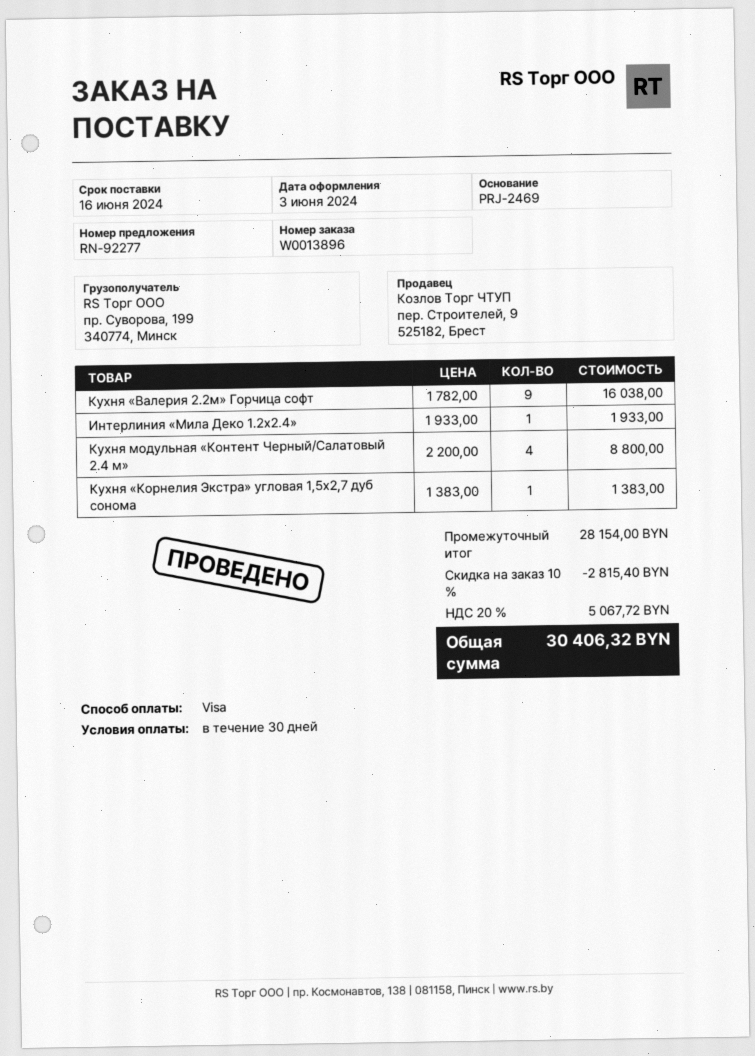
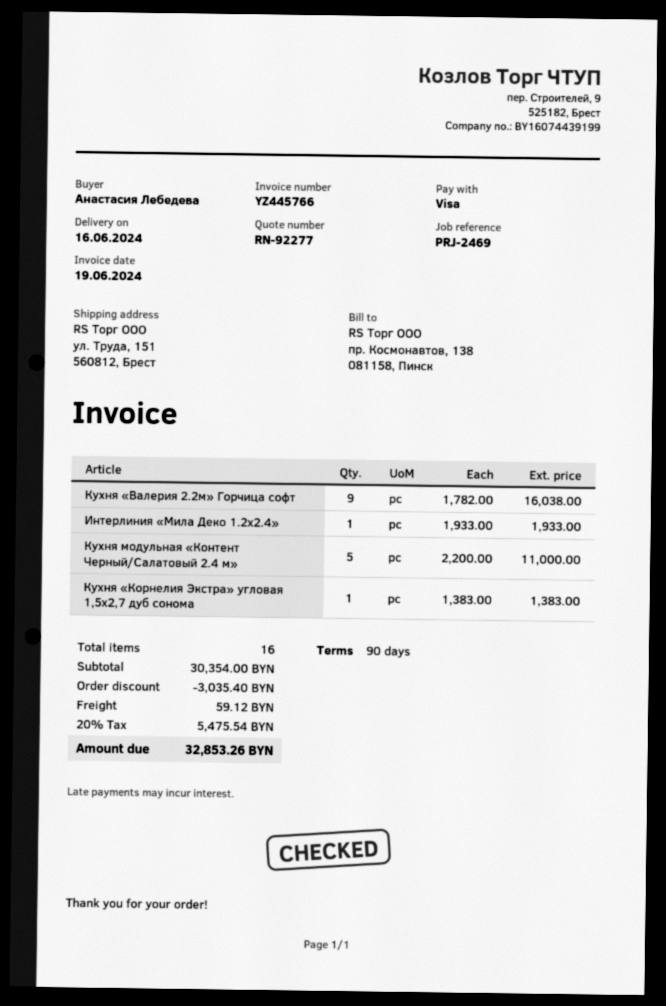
payment terms: 30 days -> 90 days
ship to: пр. Суворова, 199, 340774, Минск -> ул. Труда, 151, 560812, Брест
Кухня модульная «Контент Черный/Салатовый 2.4 м»: 4 x 2200.00 = 8800.00 -> 5 x 2200.00 = 11000.00
subtotal: 28154.00 -> 30354.00
discount: 2815.40 -> 3035.40
shipping: none -> 59.12
tax: 20% = 5067.72 -> 20% = 5475.54
total: 30406.32 -> 32853.26

